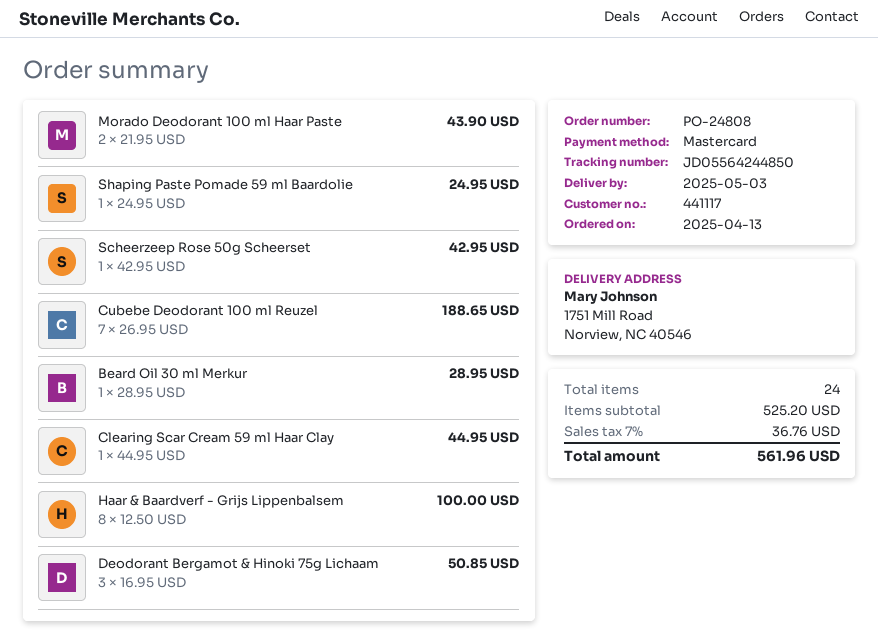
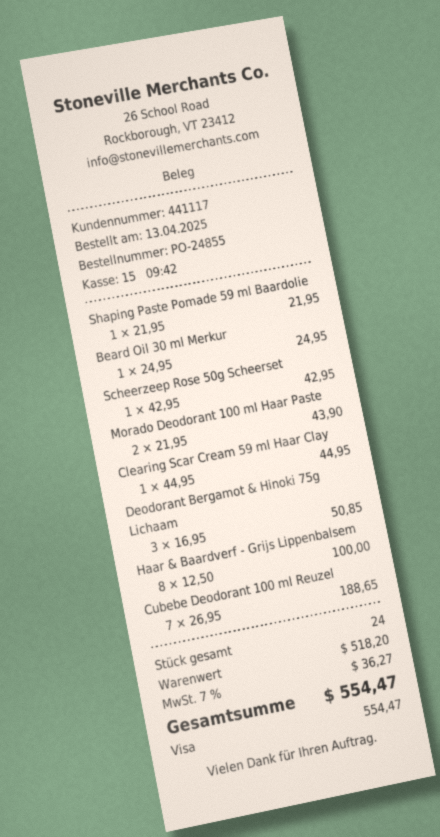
order number: PO-24808 -> PO-24855
payment method: Mastercard -> Visa
Shaping Paste Pomade 59 ml Baardolie: 1 x 24.95 = 24.95 -> 1 x 21.95 = 21.95
Beard Oil 30 ml Merkur: 1 x 28.95 = 28.95 -> 1 x 24.95 = 24.95
subtotal: 525.20 -> 518.20
tax: 7% = 36.76 -> 7% = 36.27
total: 561.96 -> 554.47

